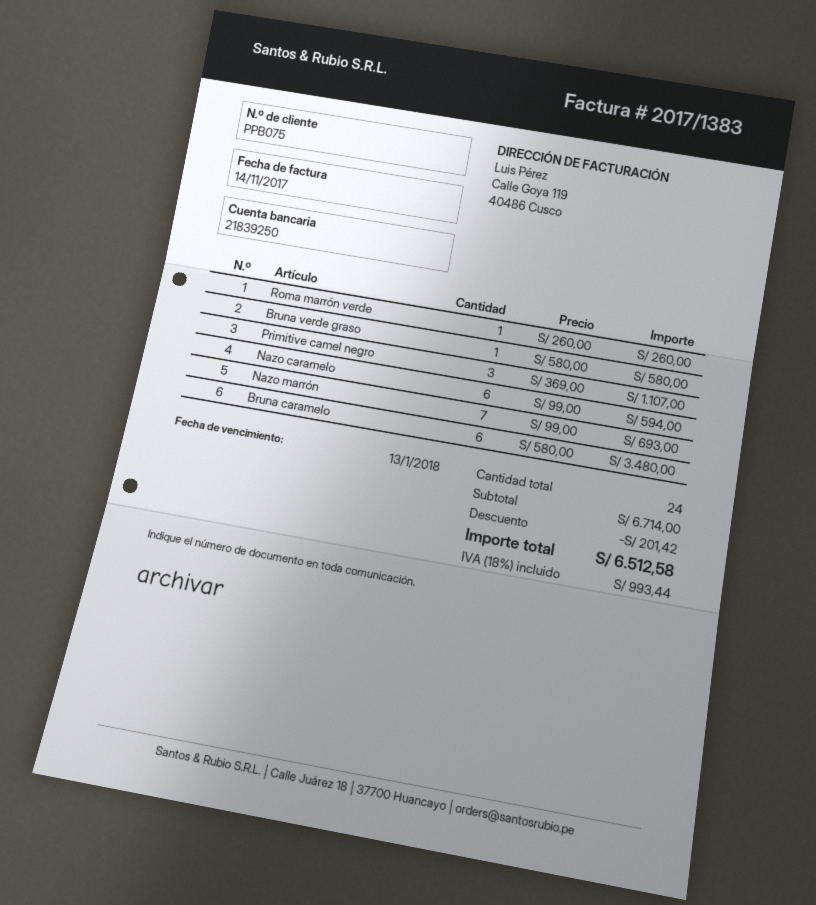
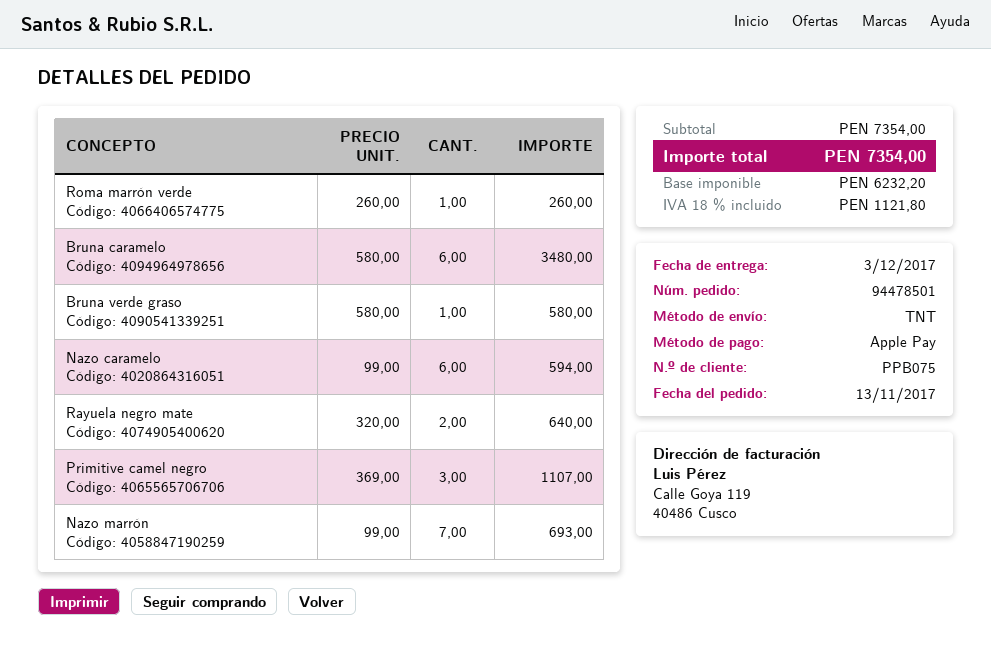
Rayuela negro mate: none -> 2 x 320.00 = 640.00
subtotal: 6714.00 -> 7354.00
discount: 201.42 -> none
tax: 18% = 993.44 -> 18% = 1121.80
total: 6512.58 -> 7354.00

